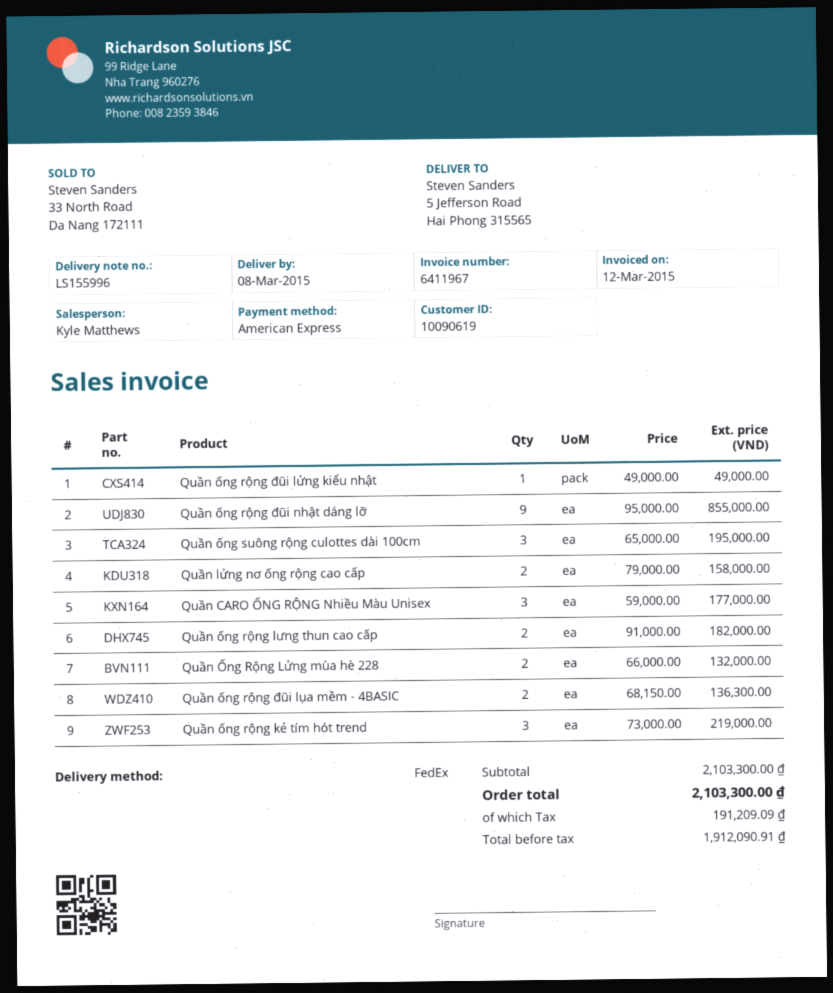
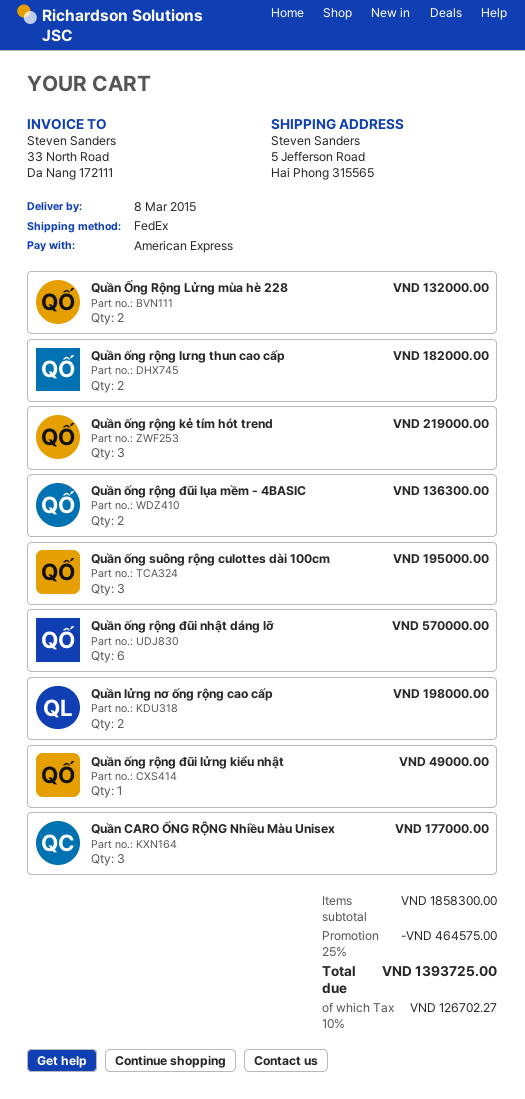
Quần ống rộng đũi nhật dáng lỡ: 9 for 855000.00 -> 6 for 570000.00
Quần lửng nơ ống rộng cao cấp: 2 for 158000.00 -> 2 for 198000.00
subtotal: 2103300.00 -> 1858300.00
discount: none -> 25% = 464575.00
tax: 191209.09 -> 126702.27
total: 2103300.00 -> 1393725.00

